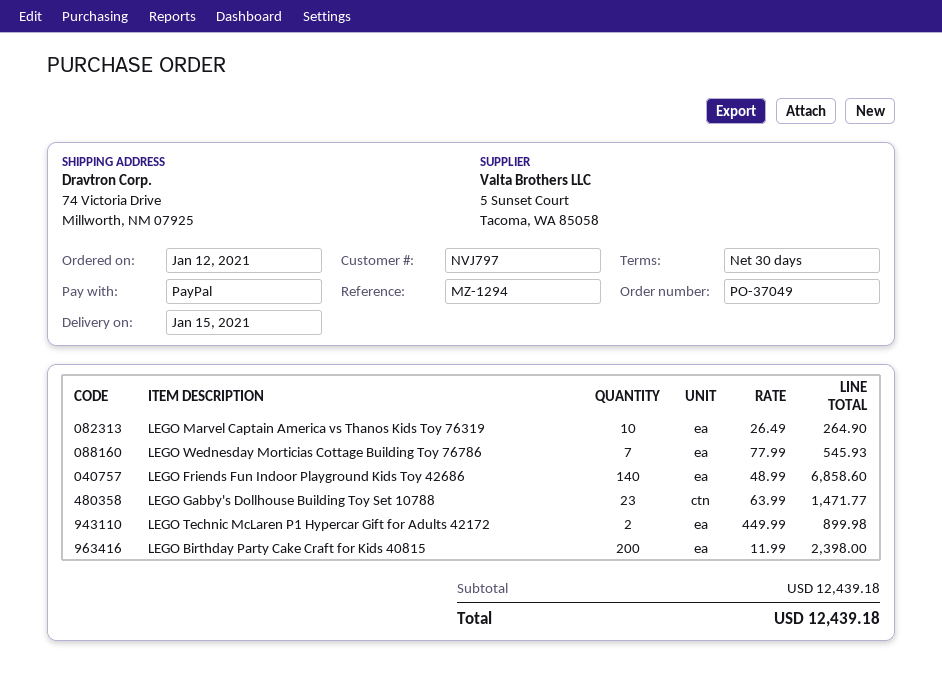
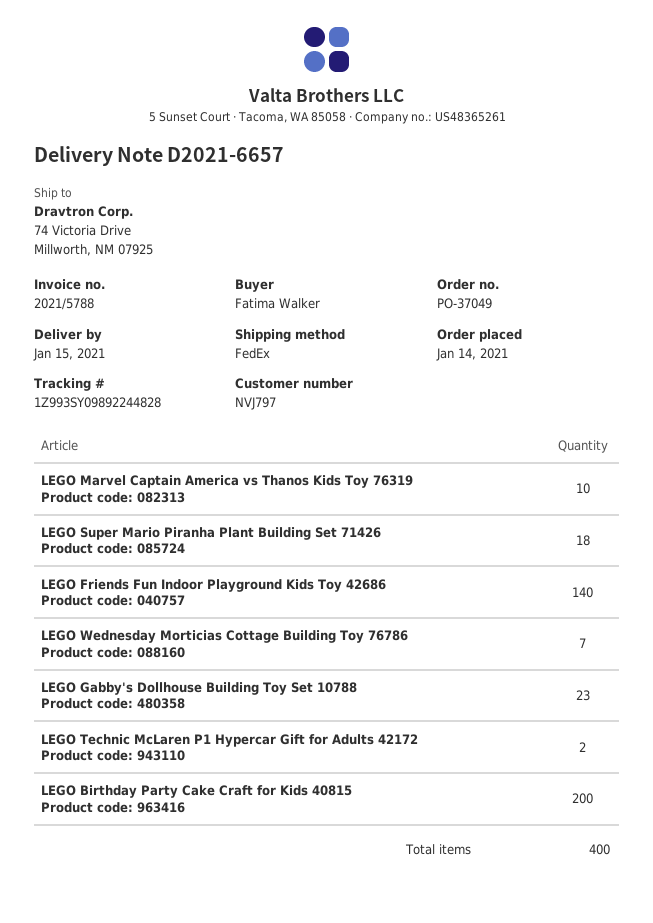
order date: 2021-01-12 -> 2021-01-14
LEGO Super Mario Piranha Plant Building Set 71426: none -> 18

